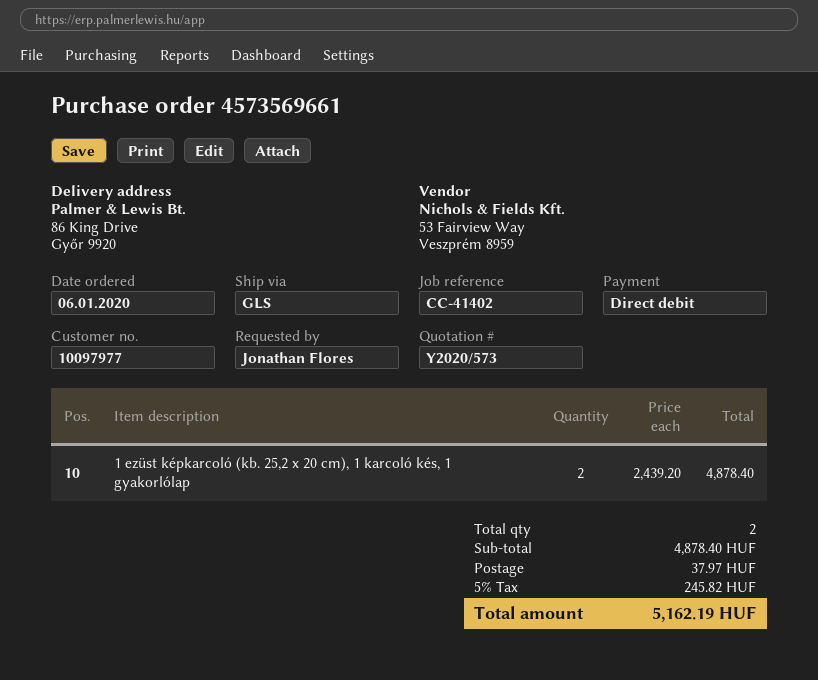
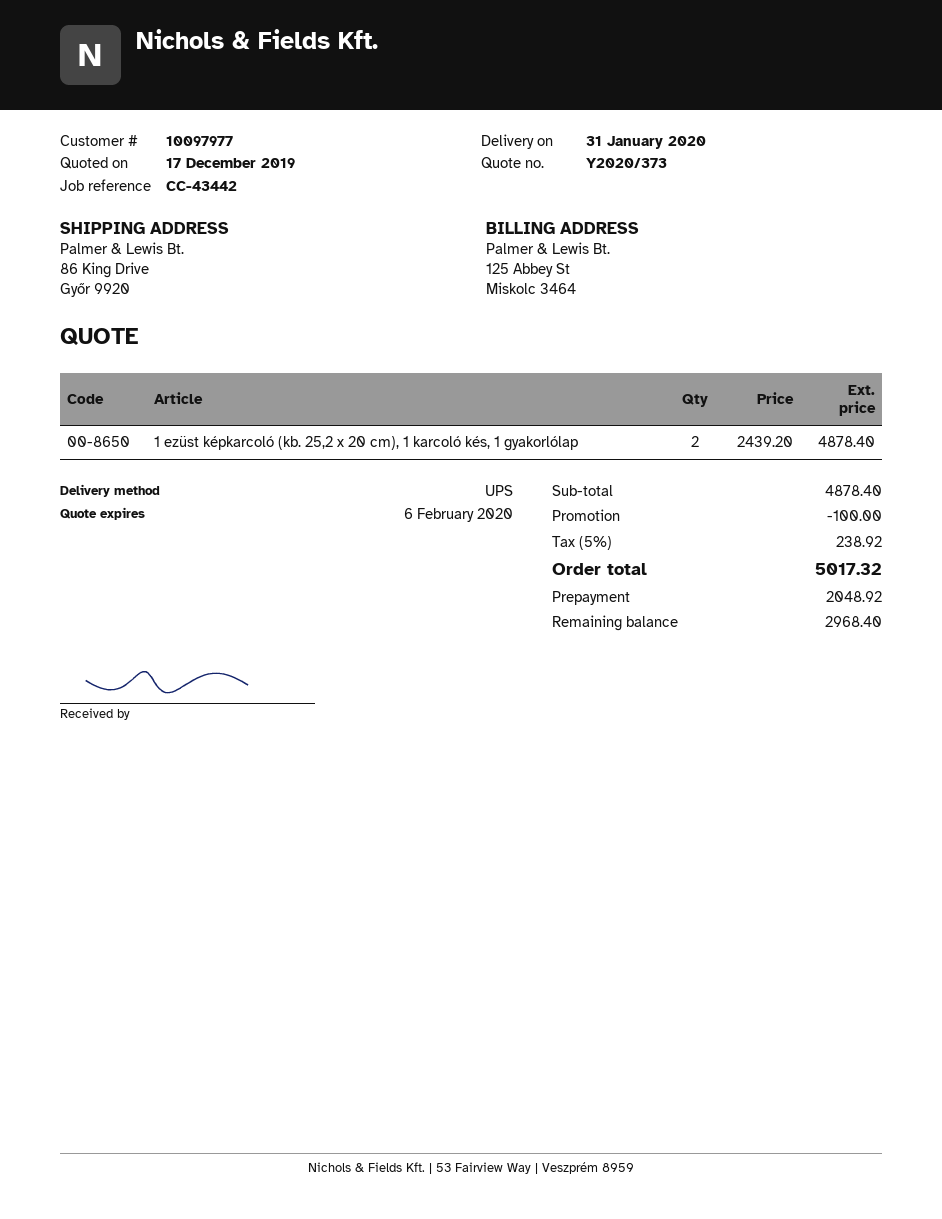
quote number: Y2020/573 -> Y2020/373
reference: CC-41402 -> CC-43442
shipping method: GLS -> UPS
discount: none -> 100.00
shipping: 37.97 -> none
tax: 5% = 245.82 -> 5% = 238.92
total: 5162.19 -> 5017.32

